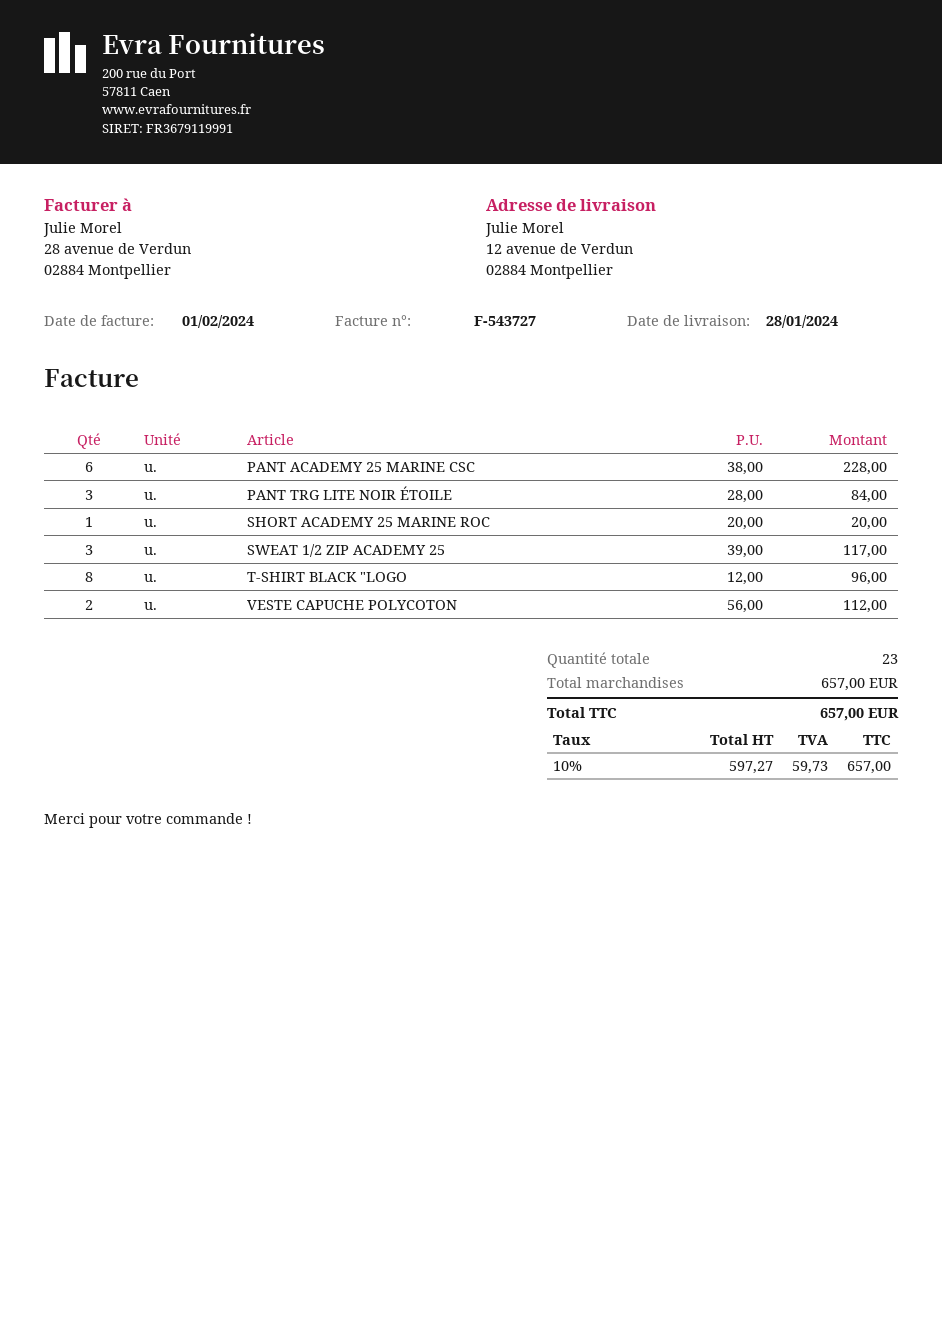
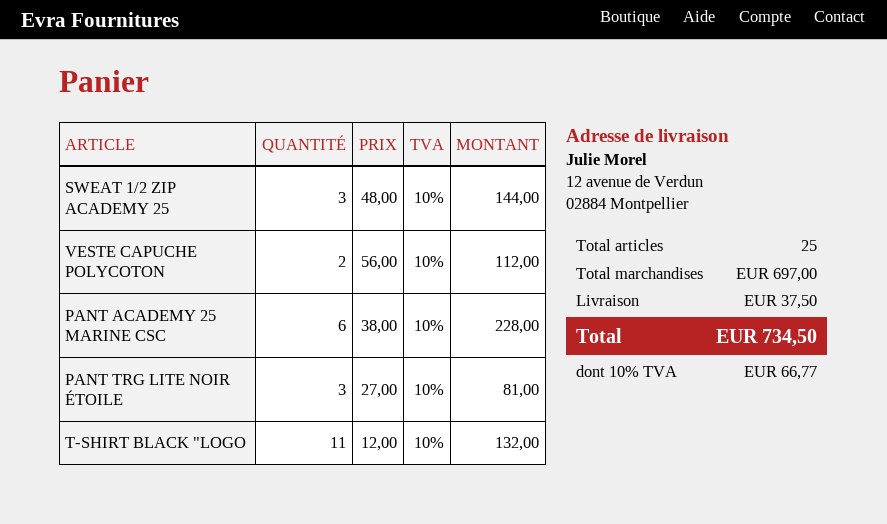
PANT TRG LITE NOIR ÉTOILE: 3 x 28.00 = 84.00 -> 3 x 27.00 = 81.00
SHORT ACADEMY 25 MARINE ROC: 1 x 20.00 = 20.00 -> none
SWEAT 1/2 ZIP ACADEMY 25: 3 x 39.00 = 117.00 -> 3 x 48.00 = 144.00
T-SHIRT BLACK "LOGO: 8 x 12.00 = 96.00 -> 11 x 12.00 = 132.00
total quantity: 23 -> 25
subtotal: 657.00 -> 697.00
shipping: none -> 37.50
tax: 10% = 59.73 -> 10% = 66.77
total: 657.00 -> 734.50

